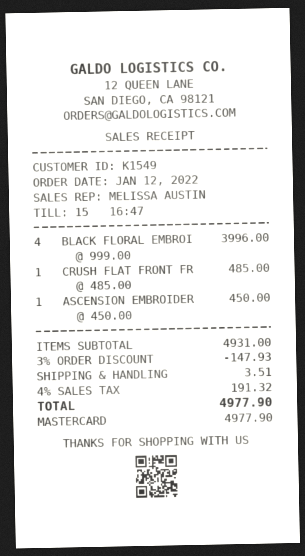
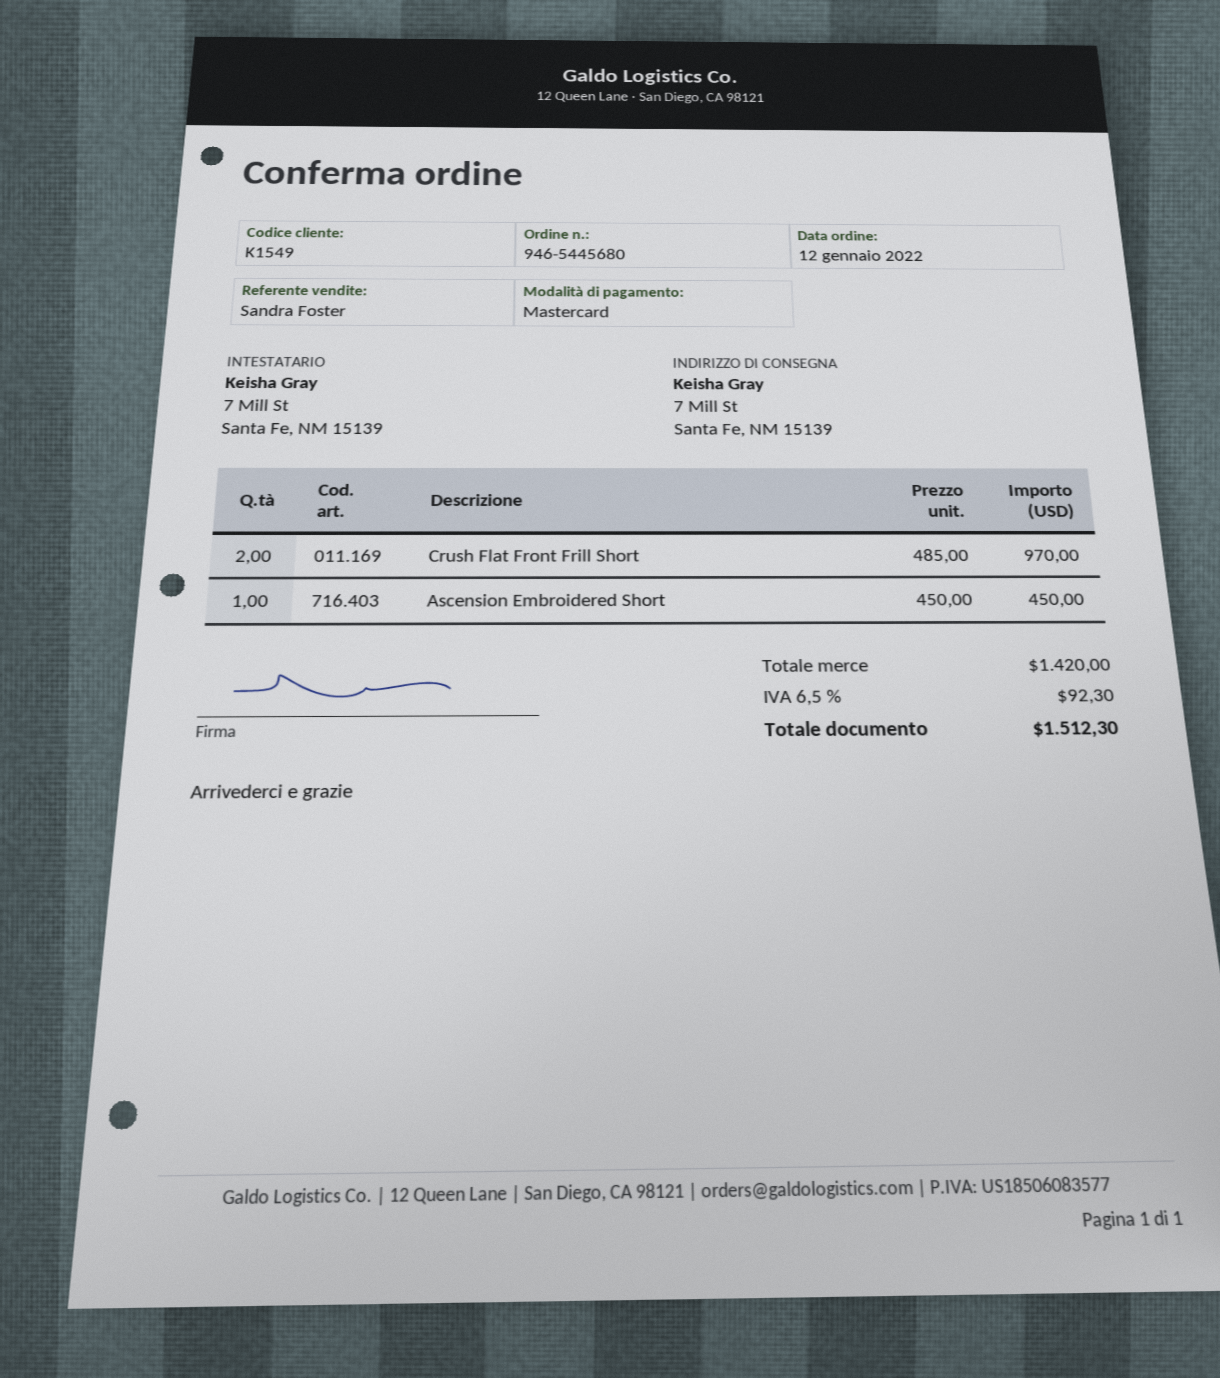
sales rep: MELISSA AUSTIN -> Sandra Foster
BLACK FLORAL EMBROI: 4 x 999.00 = 3996.00 -> none
CRUSH FLAT FRONT FR: 1 x 485.00 = 485.00 -> 2 x 485.00 = 970.00
subtotal: 4931.00 -> 1420.00
discount: 3% = 147.93 -> none
shipping: 3.51 -> none
tax: 4% = 191.32 -> 6.5% = 92.30
total: 4977.90 -> 1512.30

